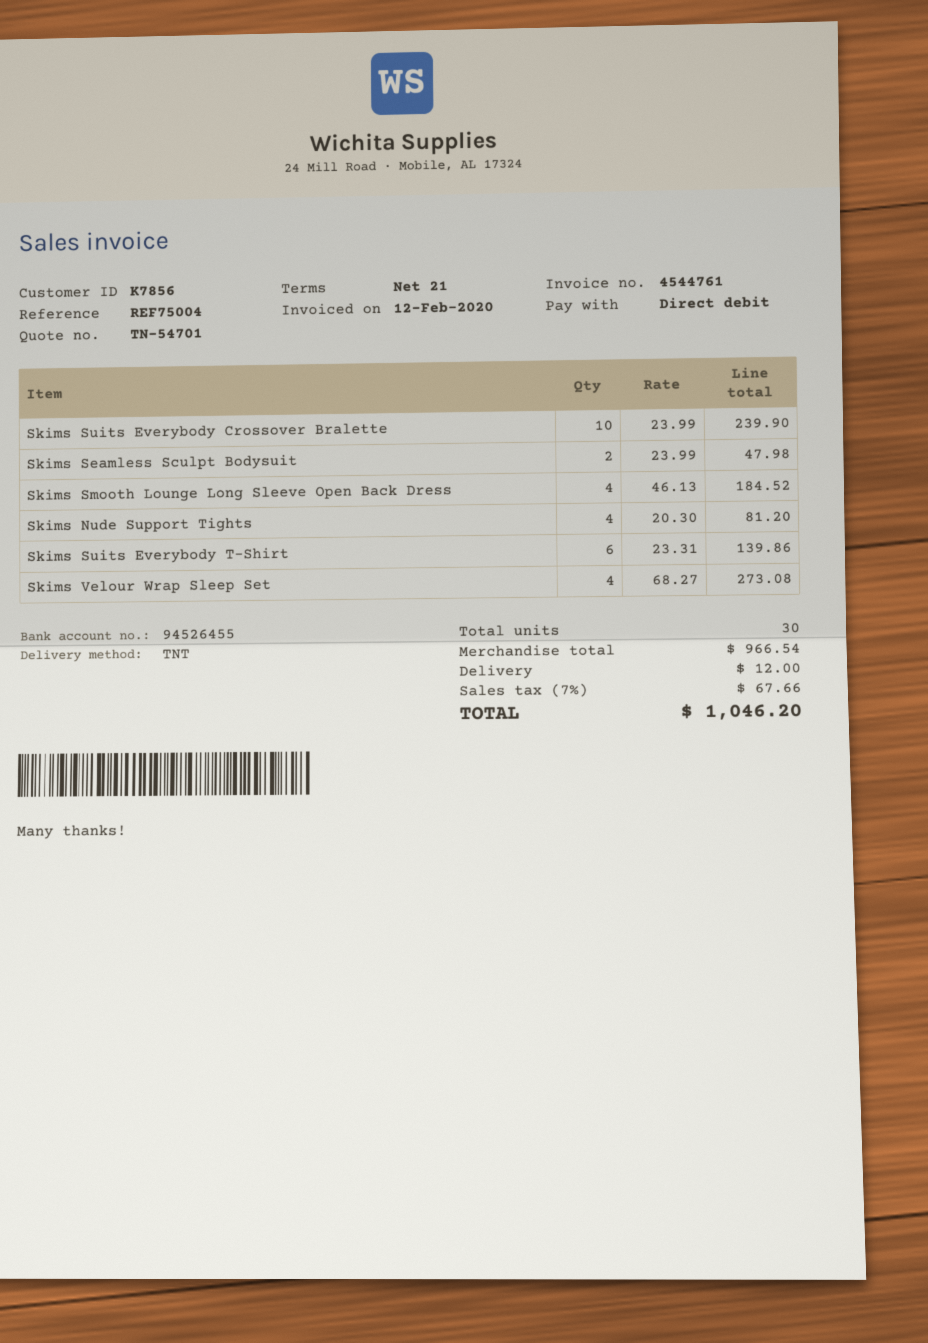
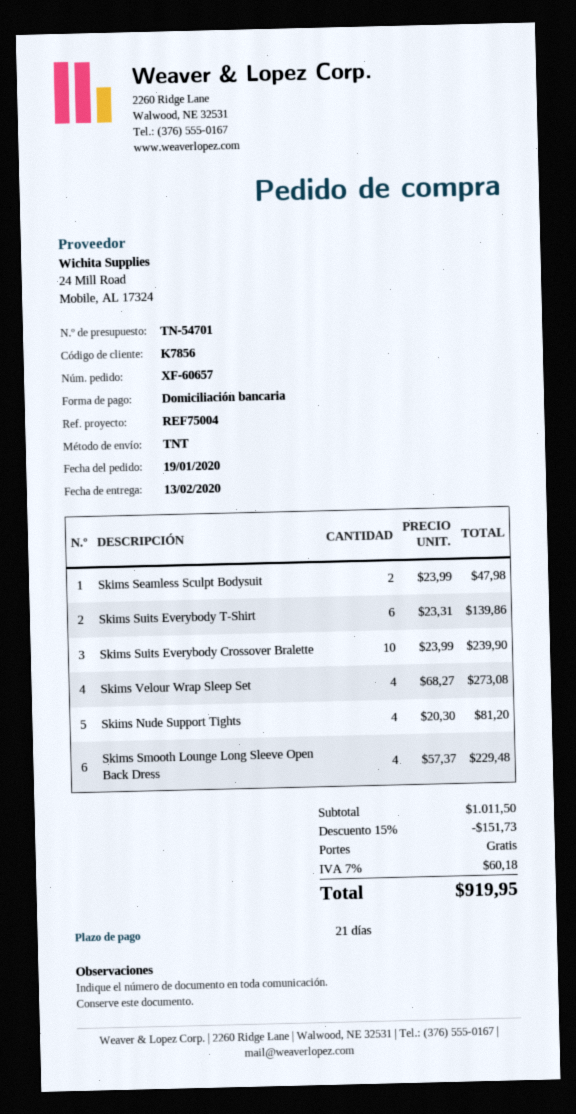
Skims Smooth Lounge Long Sleeve Open Back Dress: 4 x 46.13 = 184.52 -> 4 x 57.37 = 229.48
subtotal: 966.54 -> 1011.50
discount: none -> 15% = 151.73
shipping: 12.00 -> 0.00
tax: 7% = 67.66 -> 7% = 60.18
total: 1046.20 -> 919.95

